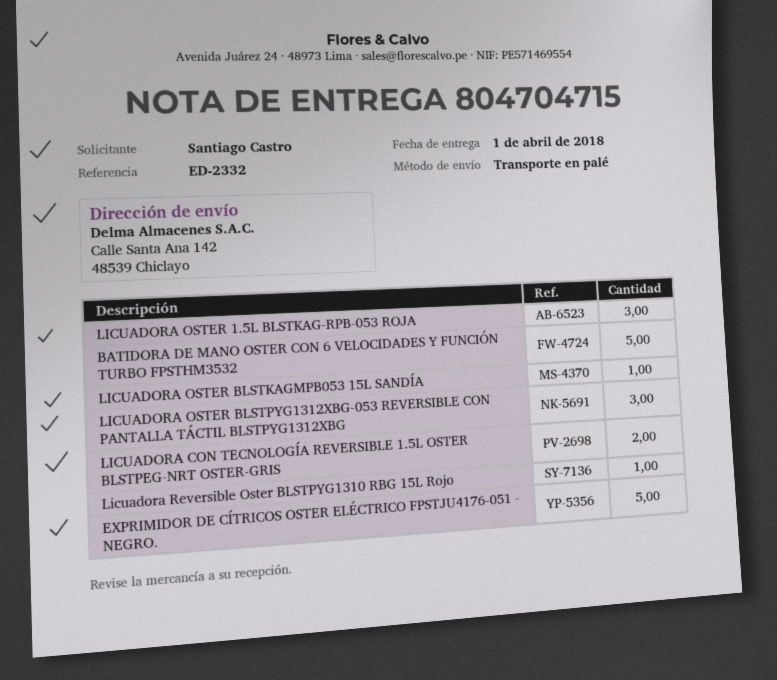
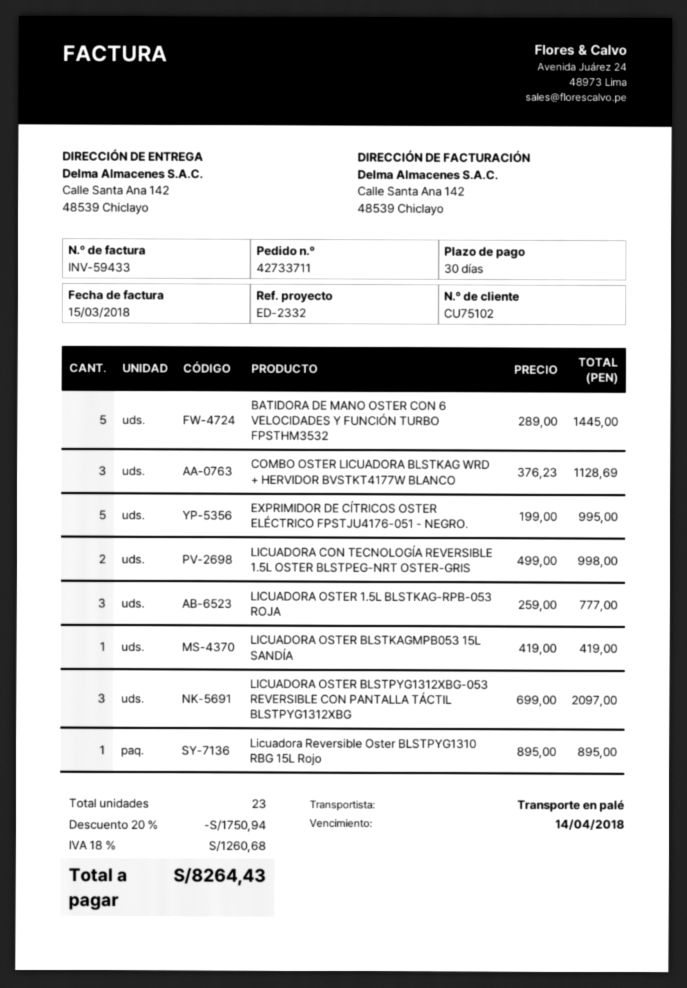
COMBO OSTER LICUADORA BLSTKAG WRD + HERVIDOR BVSTKT4177W BLANCO: none -> 3

